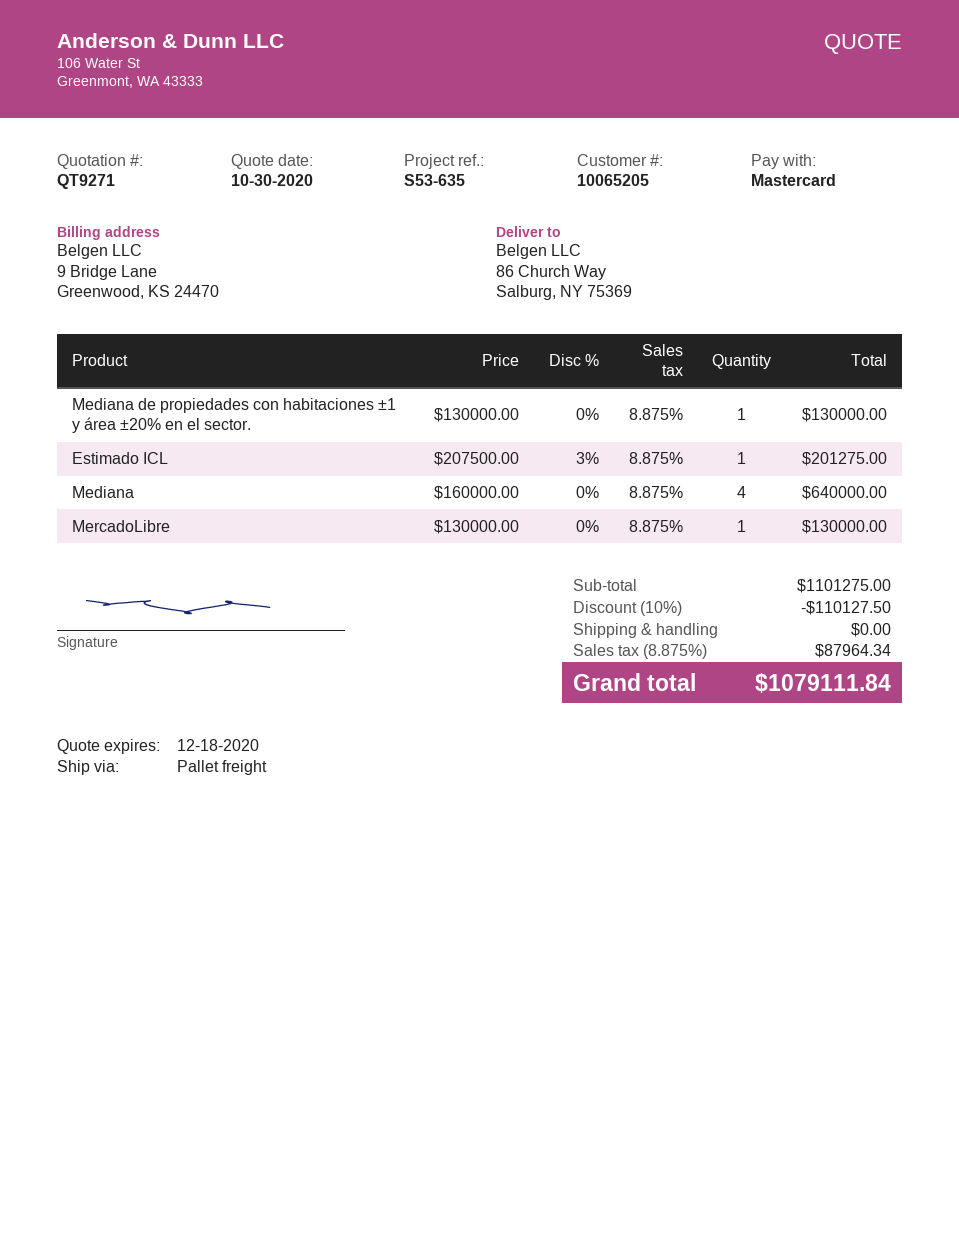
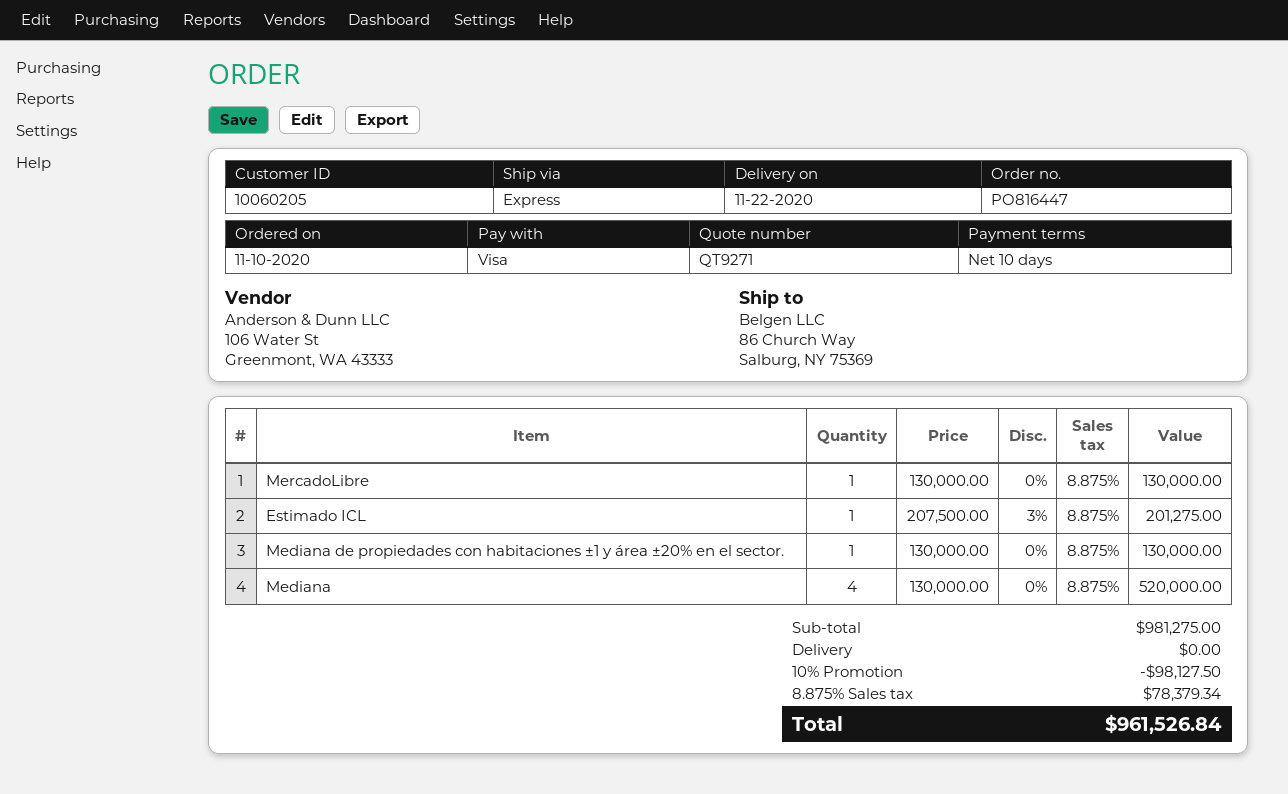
customer number: 10065205 -> 10060205
payment method: Mastercard -> Visa
shipping method: pallet freight -> express
Mediana: 4 x 160000.00 = 640000.00 -> 4 x 130000.00 = 520000.00
subtotal: 1101275.00 -> 981275.00
discount: 10% = 110127.50 -> 10% = 98127.50
tax: 8.875% = 87964.34 -> 8.875% = 78379.34
total: 1079111.84 -> 961526.84

